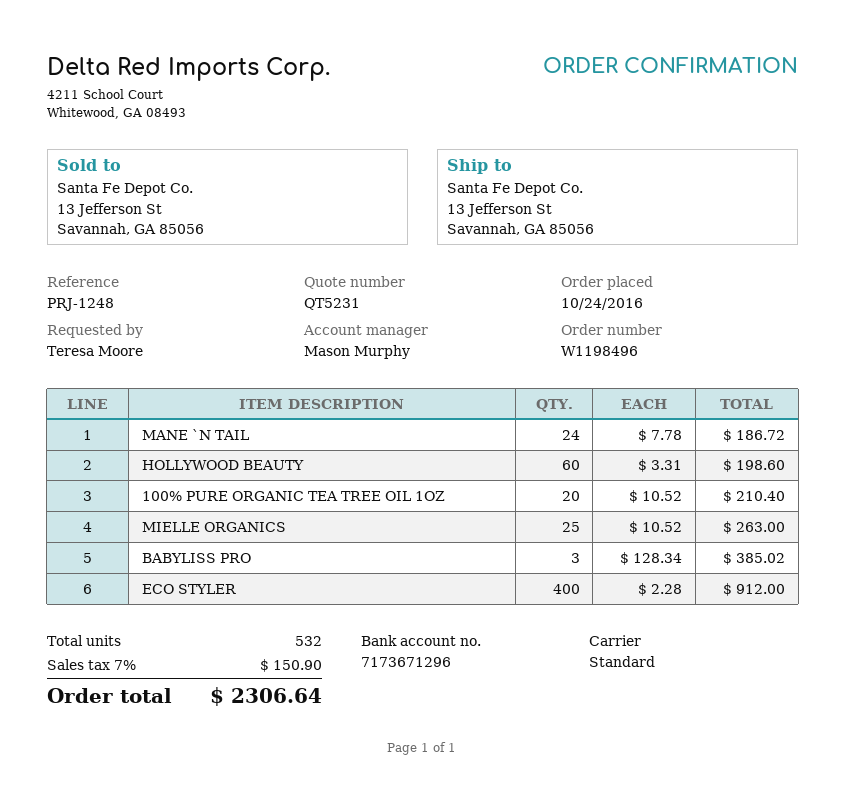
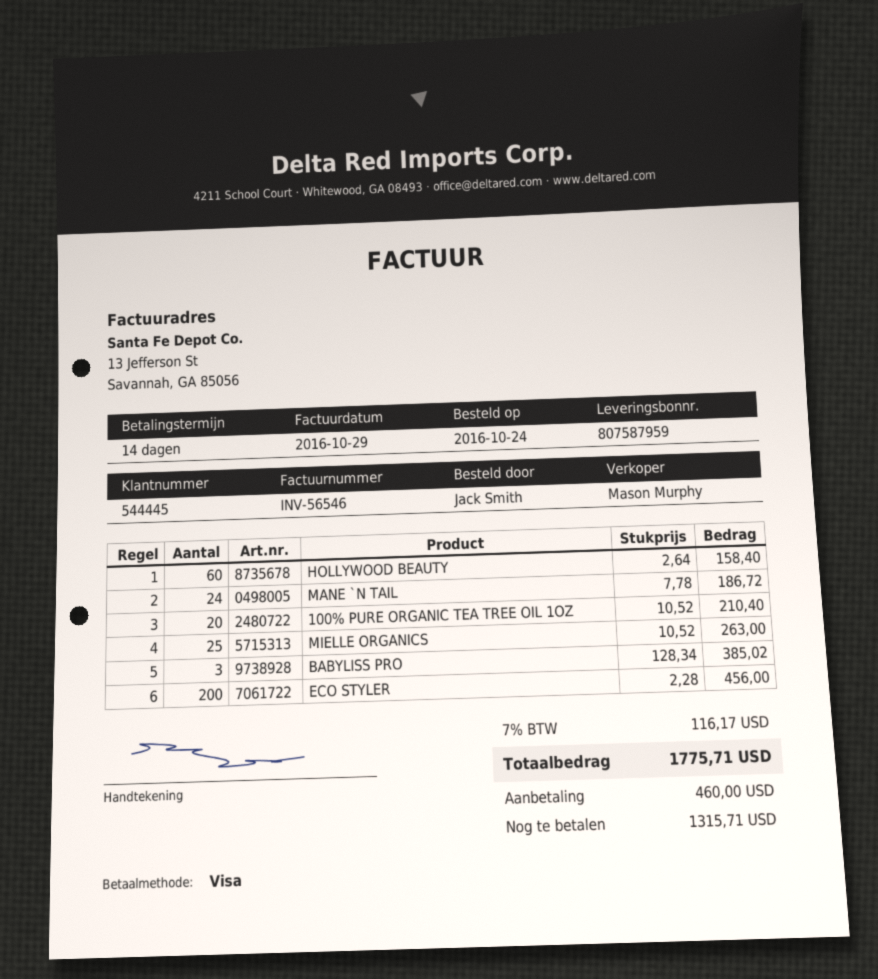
ordered by: Teresa Moore -> Jack Smith
HOLLYWOOD BEAUTY: 60 x 3.31 = 198.60 -> 60 x 2.64 = 158.40
ECO STYLER: 400 x 2.28 = 912.00 -> 200 x 2.28 = 456.00
tax: 7% = 150.90 -> 7% = 116.17
total: 2306.64 -> 1775.71

